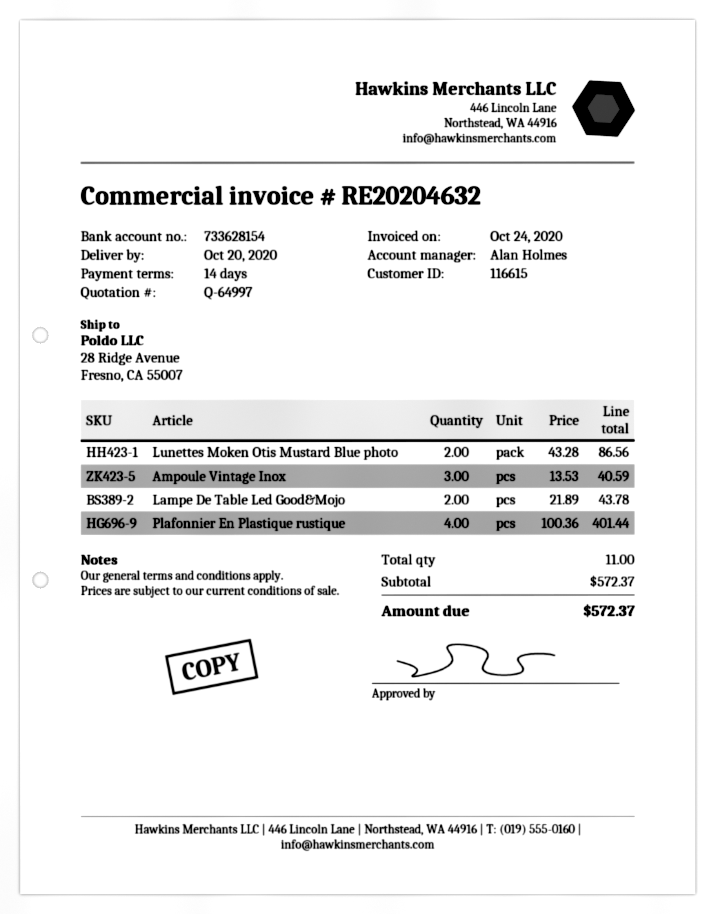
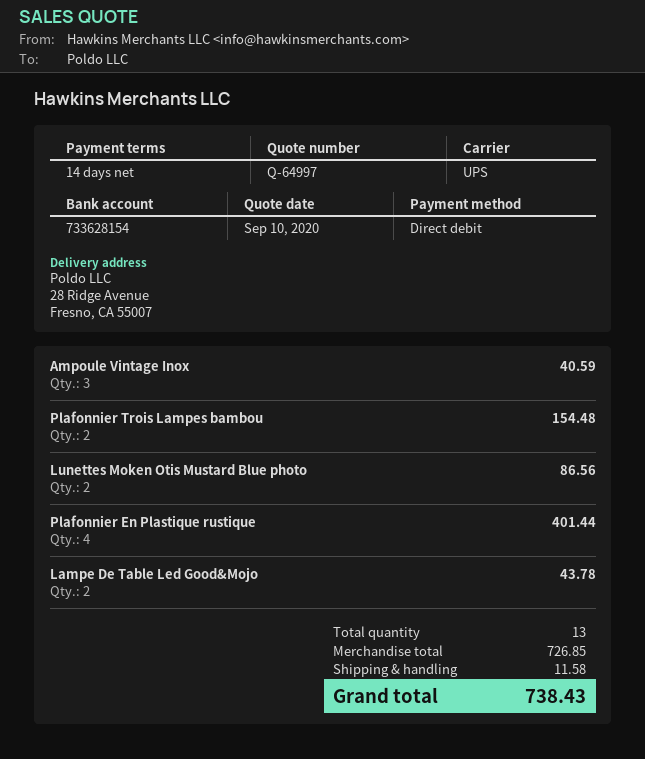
Plafonnier Trois Lampes bambou: none -> 2 for 154.48
total quantity: 11 -> 13
subtotal: 572.37 -> 726.85
shipping: none -> 11.58
total: 572.37 -> 738.43

